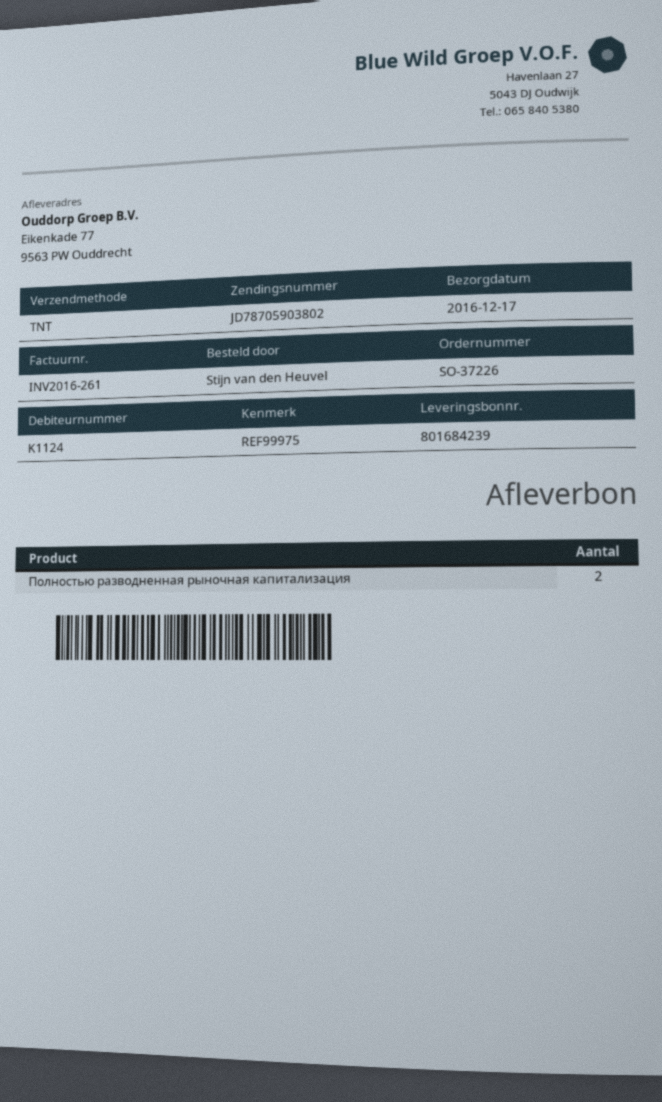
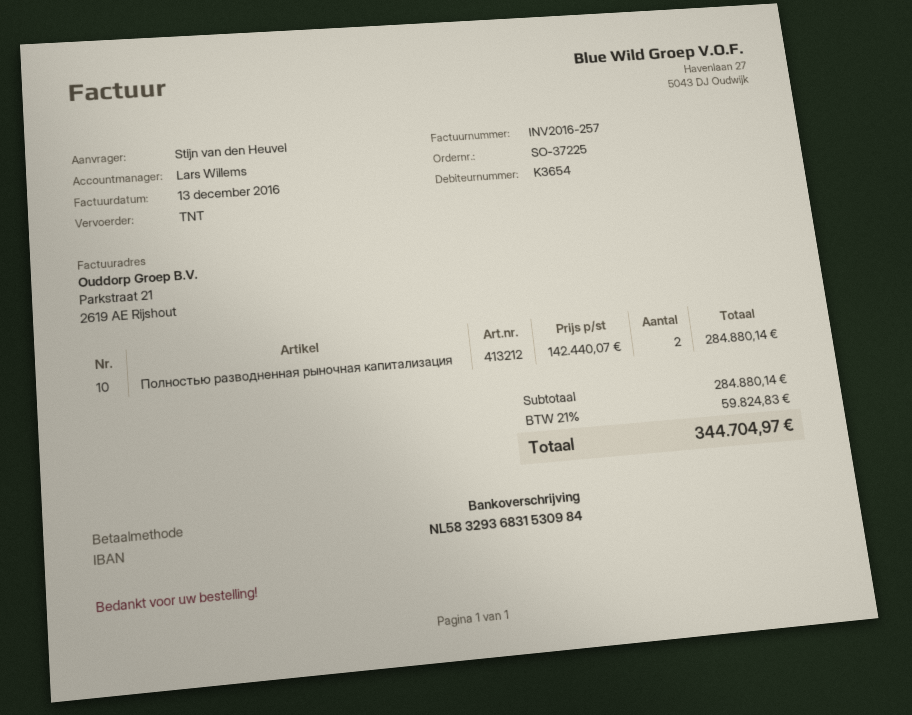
order number: SO-37226 -> SO-37225
invoice number: INV2016-261 -> INV2016-257
customer number: K1124 -> K3654

